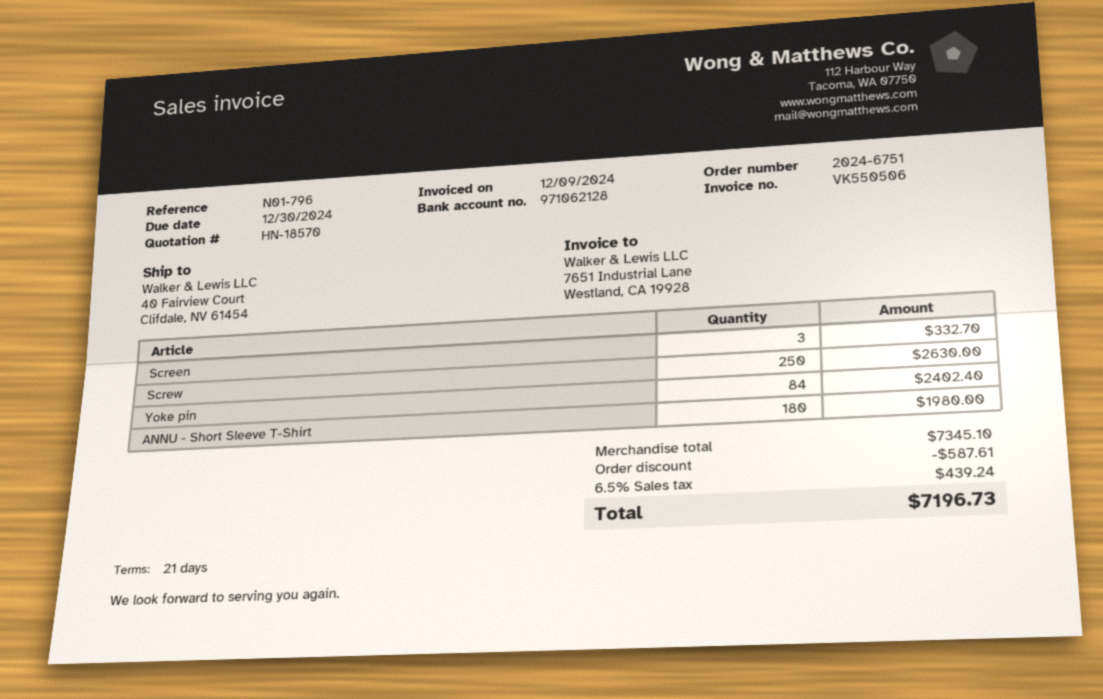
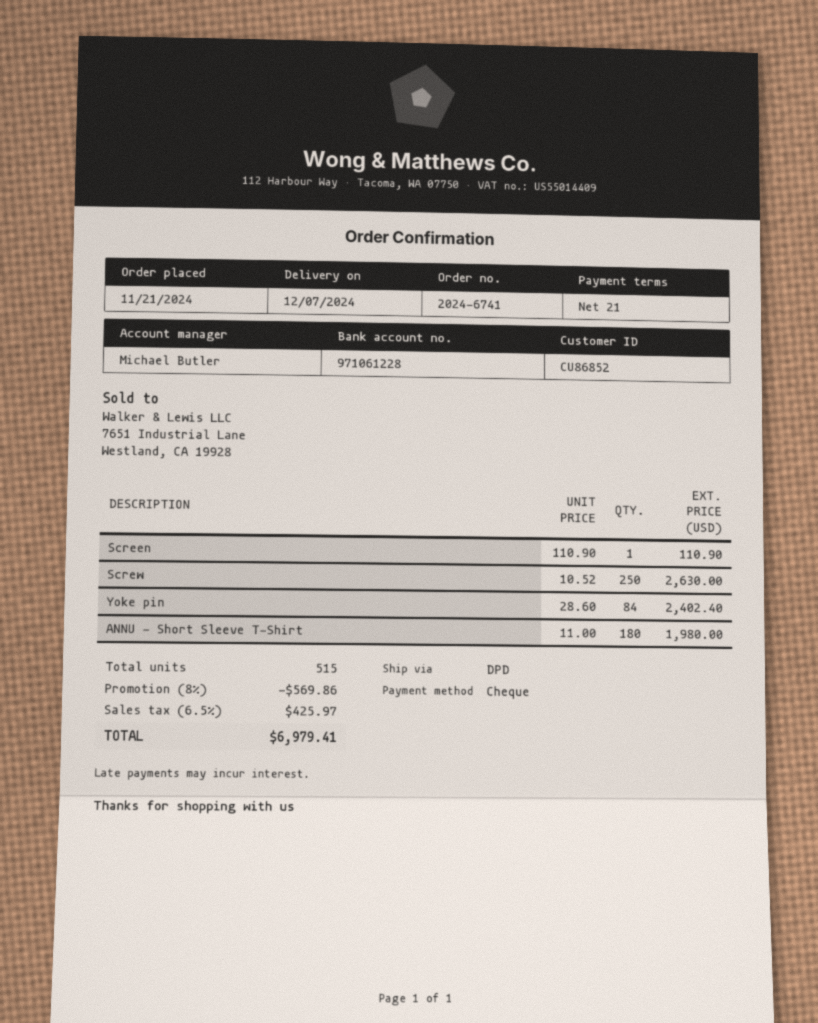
order number: 2024-6751 -> 2024-6741
bank account: 971062128 -> 971061228
Screen: 3 for 332.70 -> 1 for 110.90
discount: 587.61 -> 569.86
tax: 6.5% = 439.24 -> 6.5% = 425.97
total: 7196.73 -> 6979.41

